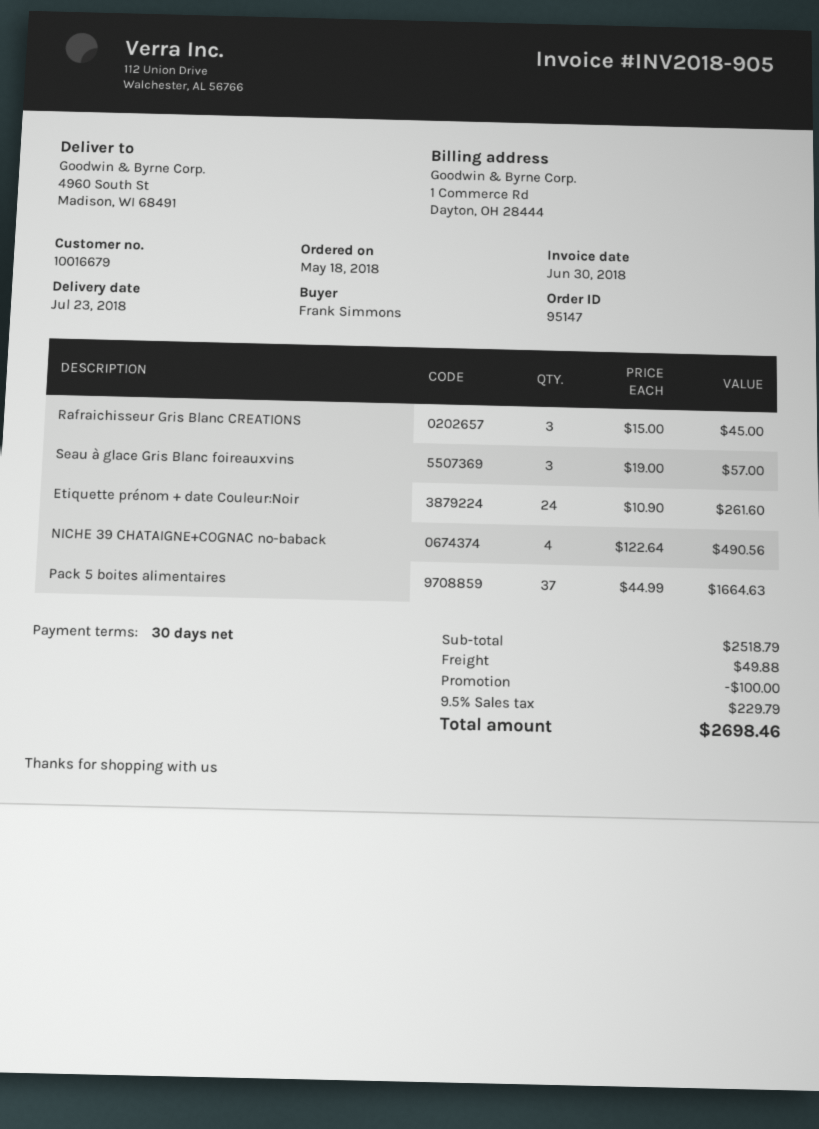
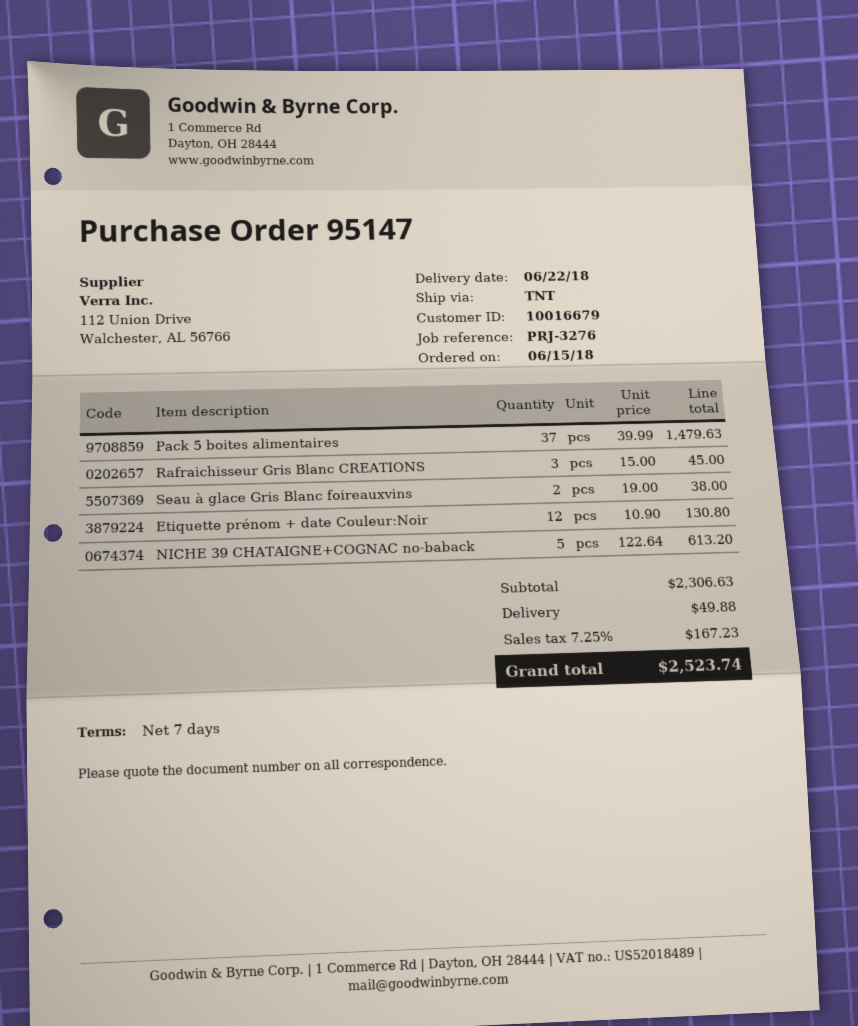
order date: 2018-05-18 -> 2018-06-15
delivery date: 2018-07-23 -> 2018-06-22
payment terms: 30 days -> 7 days
Seau à glace Gris Blanc foireauxvins: 3 x 19.00 = 57.00 -> 2 x 19.00 = 38.00
Etiquette prénom + date Couleur:Noir: 24 x 10.90 = 261.60 -> 12 x 10.90 = 130.80
NICHE 39 CHATAIGNE+COGNAC no-baback: 4 x 122.64 = 490.56 -> 5 x 122.64 = 613.20
Pack 5 boites alimentaires: 37 x 44.99 = 1664.63 -> 37 x 39.99 = 1479.63
subtotal: 2518.79 -> 2306.63
discount: 100.00 -> none
tax: 9.5% = 229.79 -> 7.25% = 167.23
total: 2698.46 -> 2523.74

